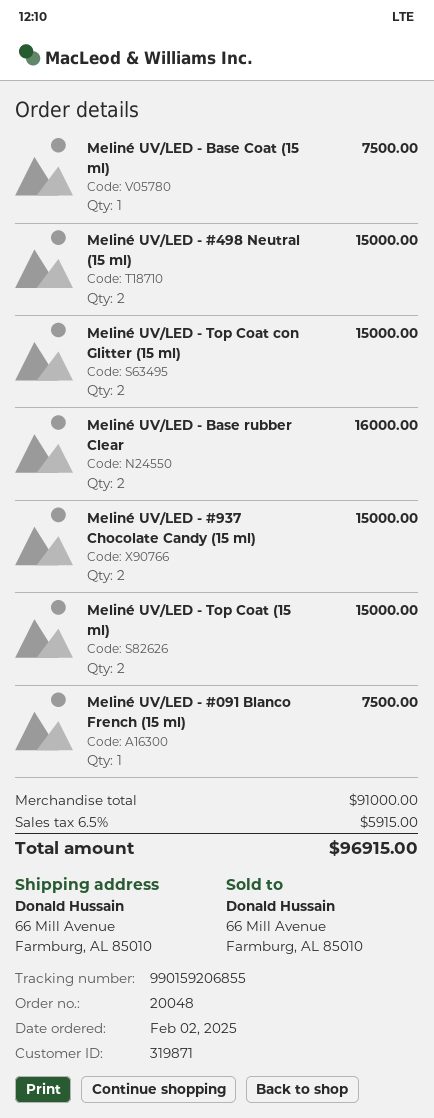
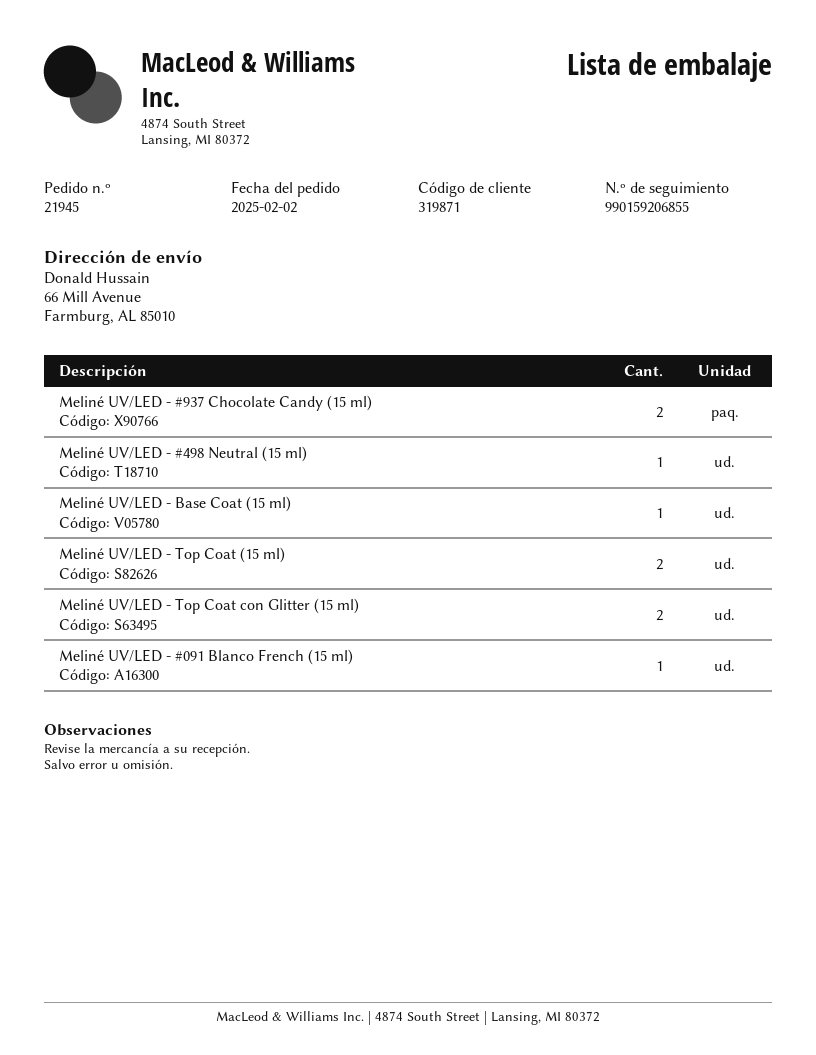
order number: 20048 -> 21945
Meliné UV/LED - #498 Neutral (15 ml): 2 -> 1
Meliné UV/LED - Base rubber Clear: 2 -> none

